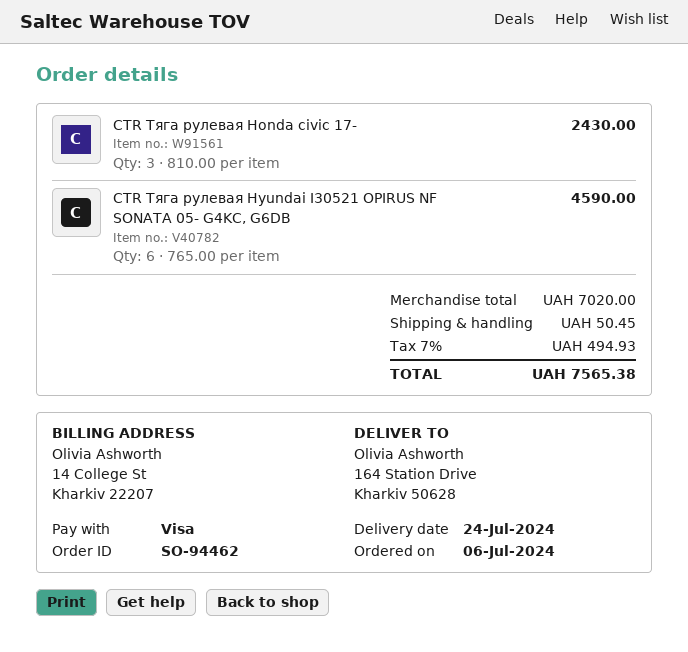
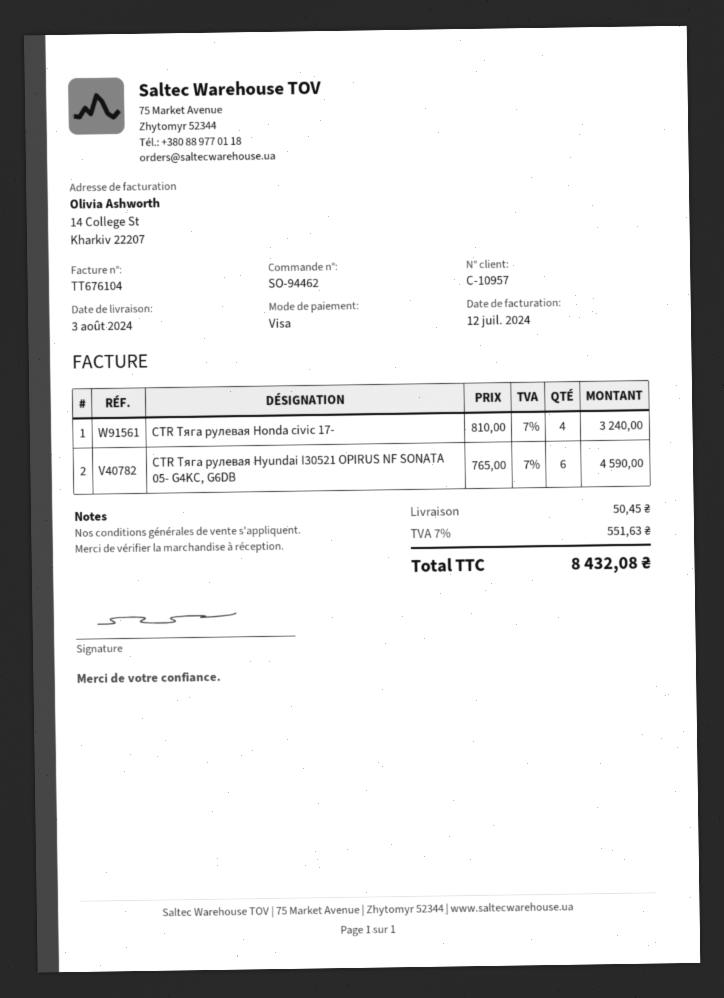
delivery date: 2024-07-24 -> 2024-08-03
CTR Тяга рулевая Honda civic 17-: 3 x 810.00 = 2430.00 -> 4 x 810.00 = 3240.00
tax: 7% = 494.93 -> 7% = 551.63
total: 7565.38 -> 8432.08

